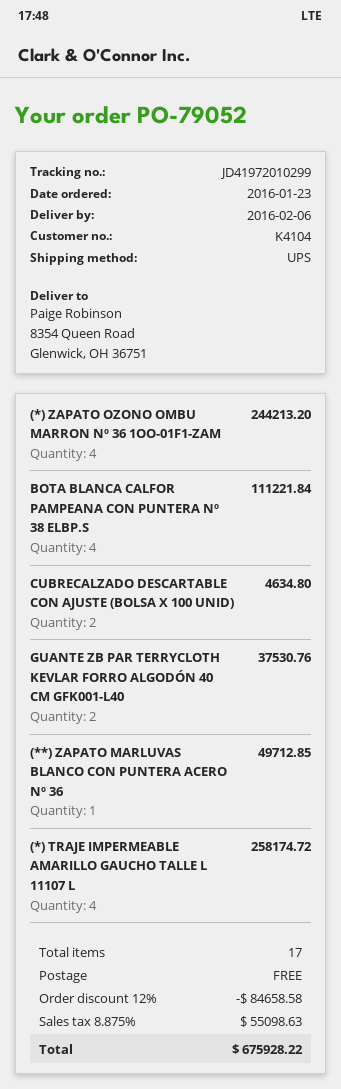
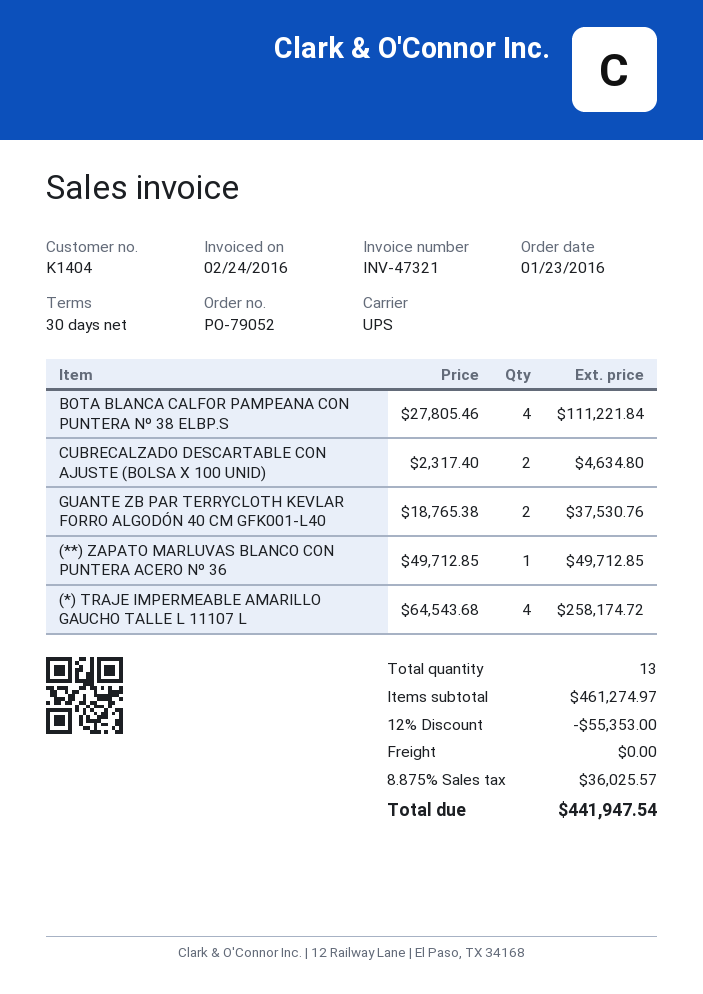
customer number: K4104 -> K1404
(*) ZAPATO OZONO OMBU MARRON Nº 36 1OO-01F1-ZAM: 4 for 244213.20 -> none
total quantity: 17 -> 13
discount: 12% = 84658.58 -> 12% = 55353.00
tax: 8.875% = 55098.63 -> 8.875% = 36025.57
total: 675928.22 -> 441947.54

